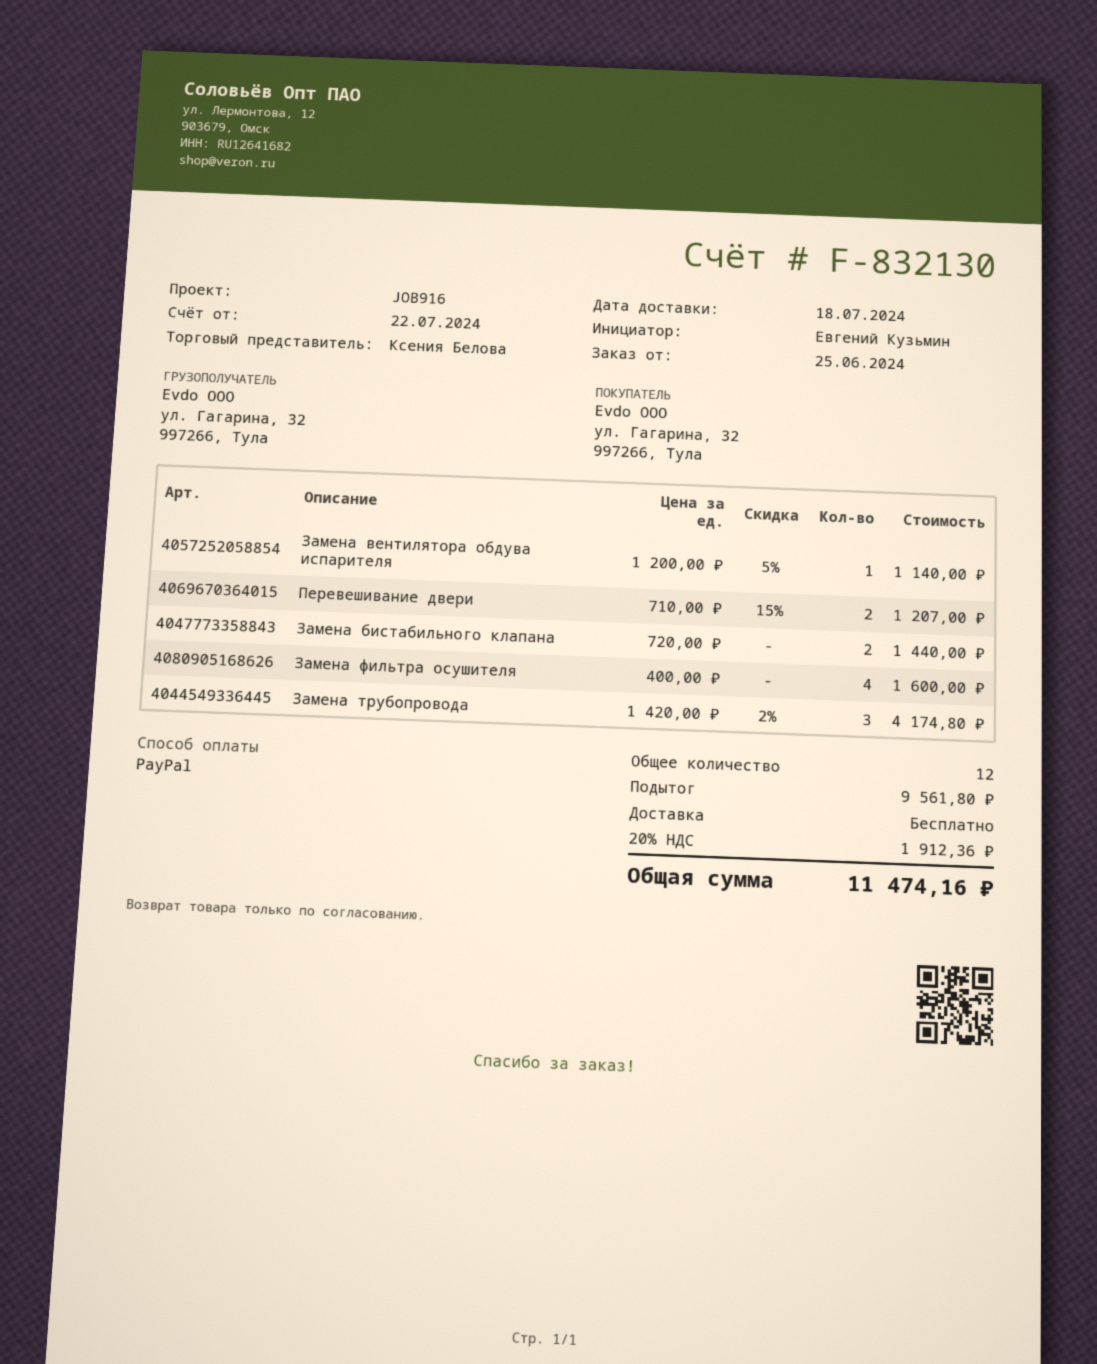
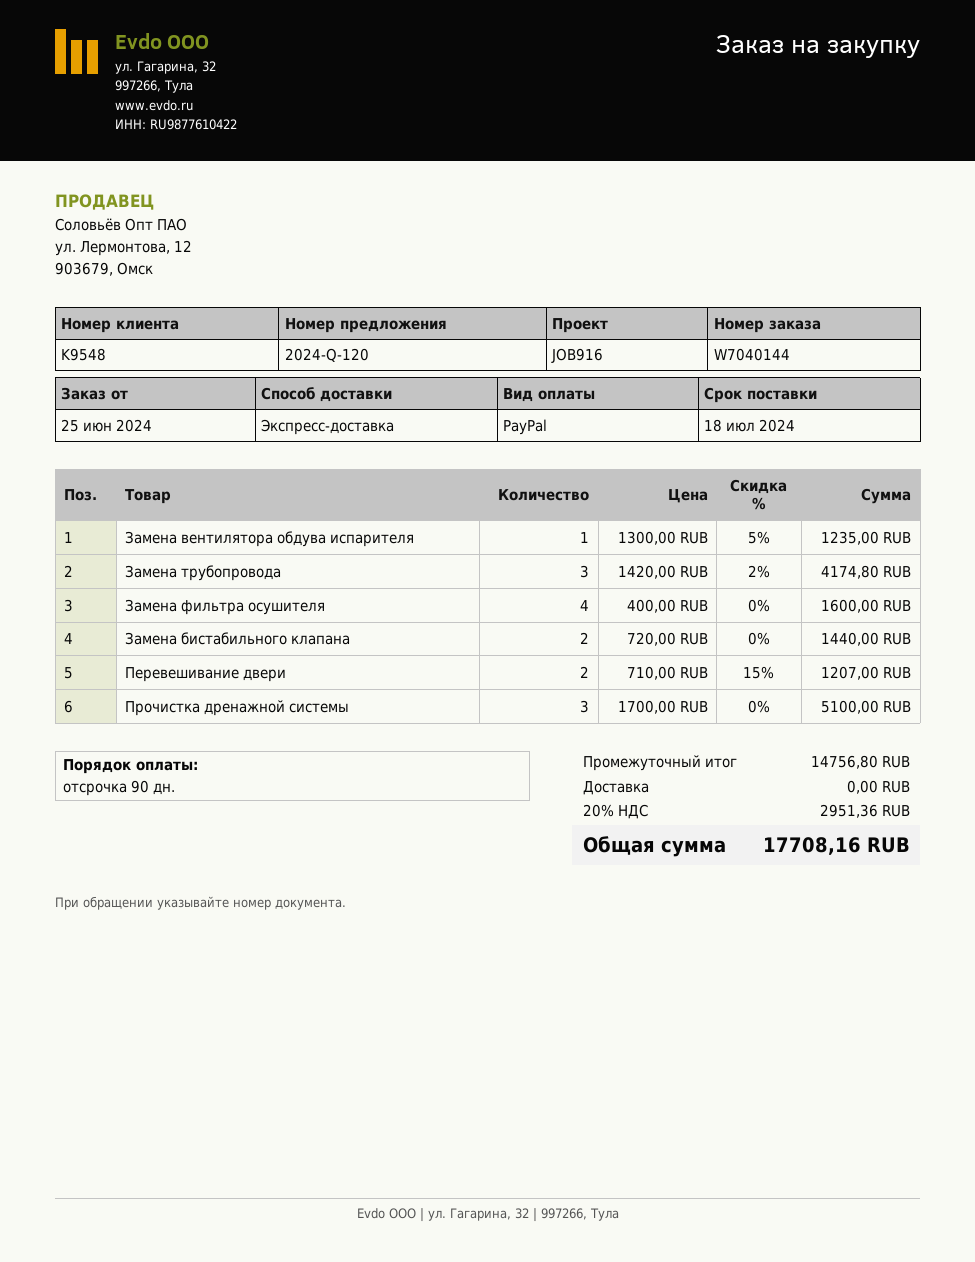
Замена вентилятора обдува испарителя: 1 x 1200.00 - 5% = 1140.00 -> 1 x 1300.00 - 5% = 1235.00
Прочистка дренажной системы: none -> 3 x 1700.00 = 5100.00
subtotal: 9561.80 -> 14756.80
tax: 20% = 1912.36 -> 20% = 2951.36
total: 11474.16 -> 17708.16

